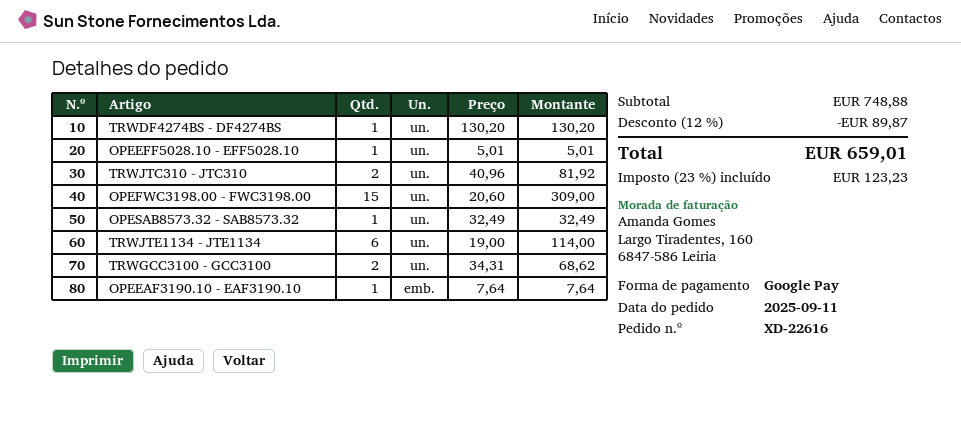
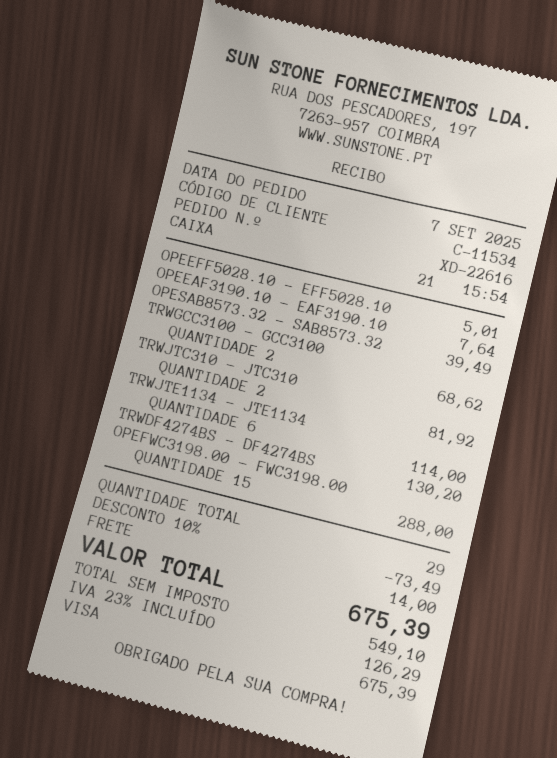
order date: 2025-09-11 -> 2025-09-07
payment method: Google Pay -> Visa
OPEFWC3198.00 - FWC3198.00: 15 for 309.00 -> 15 for 288.00
OPESAB8573.32 - SAB8573.32: 1 for 32.49 -> 1 for 39.49
discount: 12% = 89.87 -> 10% = 73.49
shipping: none -> 14.00
tax: 23% = 123.23 -> 23% = 126.29
total: 659.01 -> 675.39

